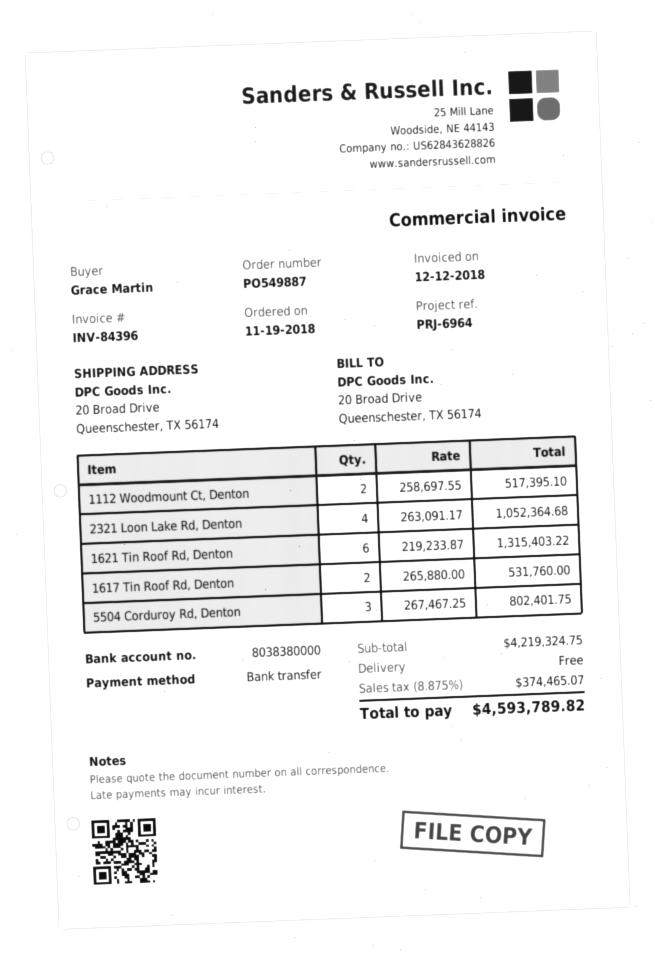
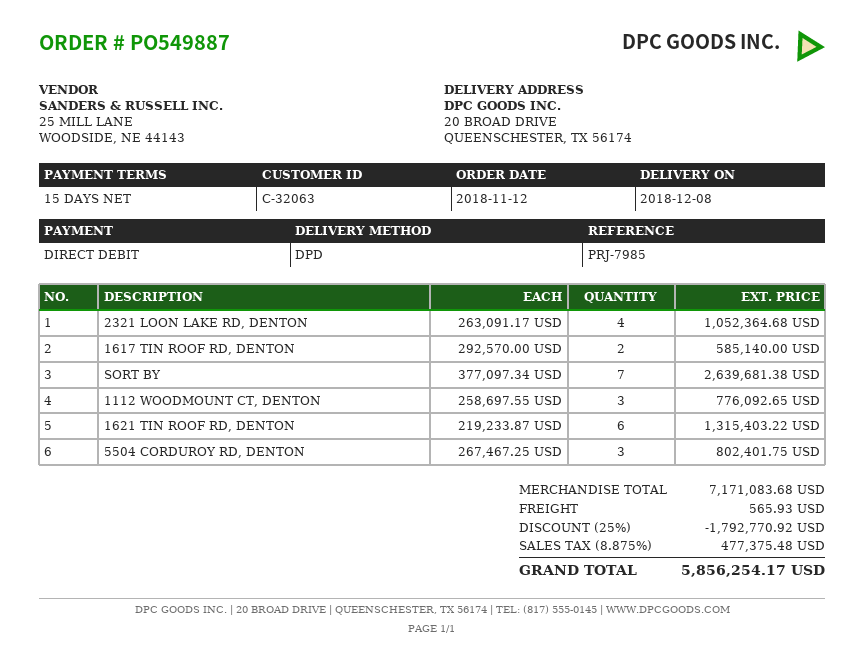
order date: 2018-11-19 -> 2018-11-12
reference: PRJ-6964 -> PRJ-7985
payment method: bank transfer -> direct debit
1112 Woodmount Ct, Denton: 2 x 258697.55 = 517395.10 -> 3 x 258697.55 = 776092.65
1617 Tin Roof Rd, Denton: 2 x 265880.00 = 531760.00 -> 2 x 292570.00 = 585140.00
SORT BY: none -> 7 x 377097.34 = 2639681.38
subtotal: 4219324.75 -> 7171083.68
discount: none -> 25% = 1792770.92
shipping: 0.00 -> 565.93
tax: 8.875% = 374465.07 -> 8.875% = 477375.48
total: 4593789.82 -> 5856254.17

